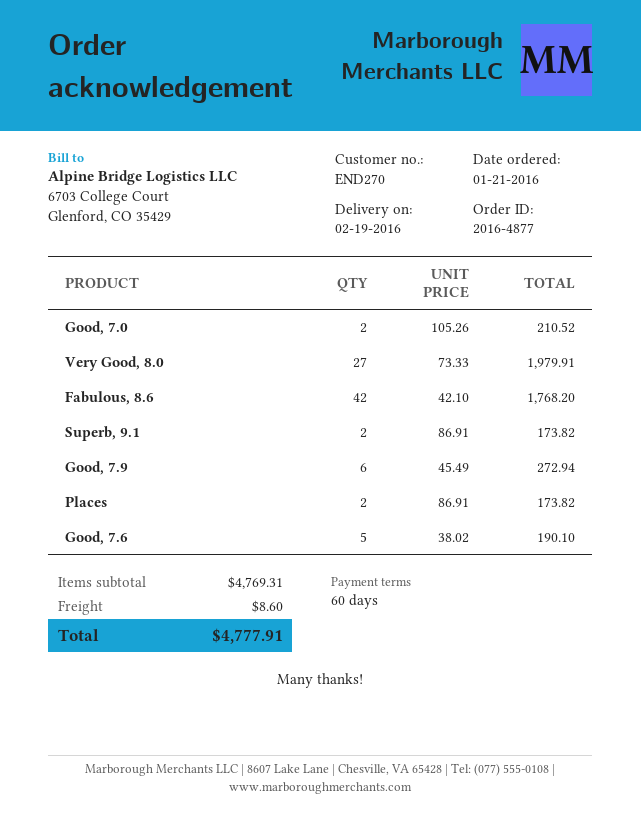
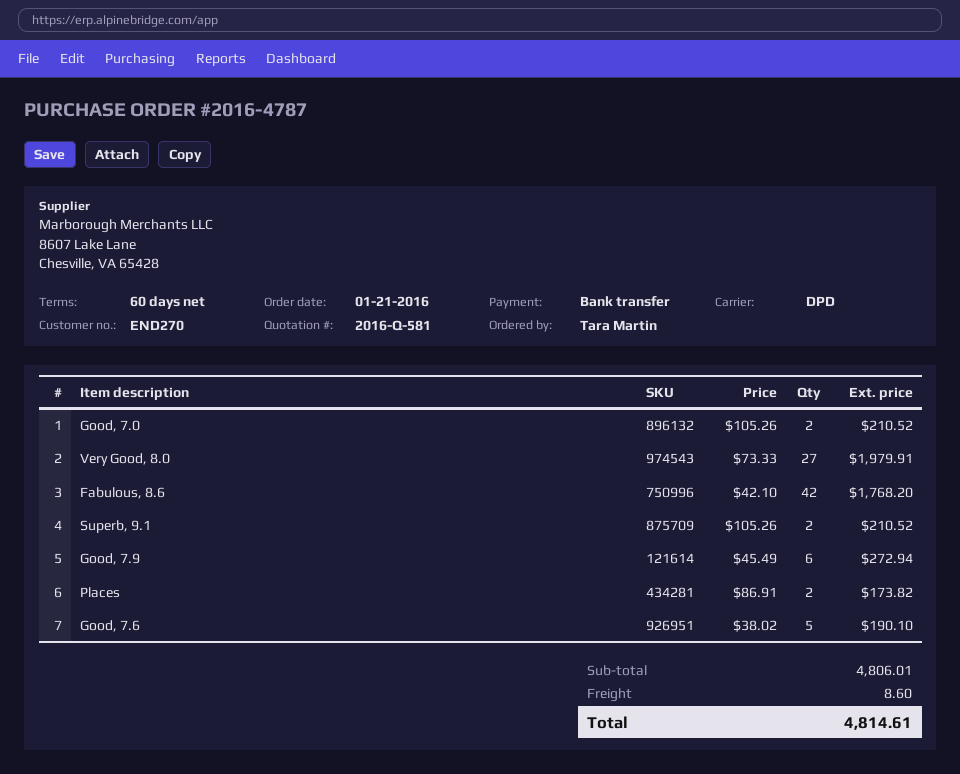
order number: 2016-4877 -> 2016-4787
Superb, 9.1: 2 x 86.91 = 173.82 -> 2 x 105.26 = 210.52
subtotal: 4769.31 -> 4806.01
total: 4777.91 -> 4814.61

